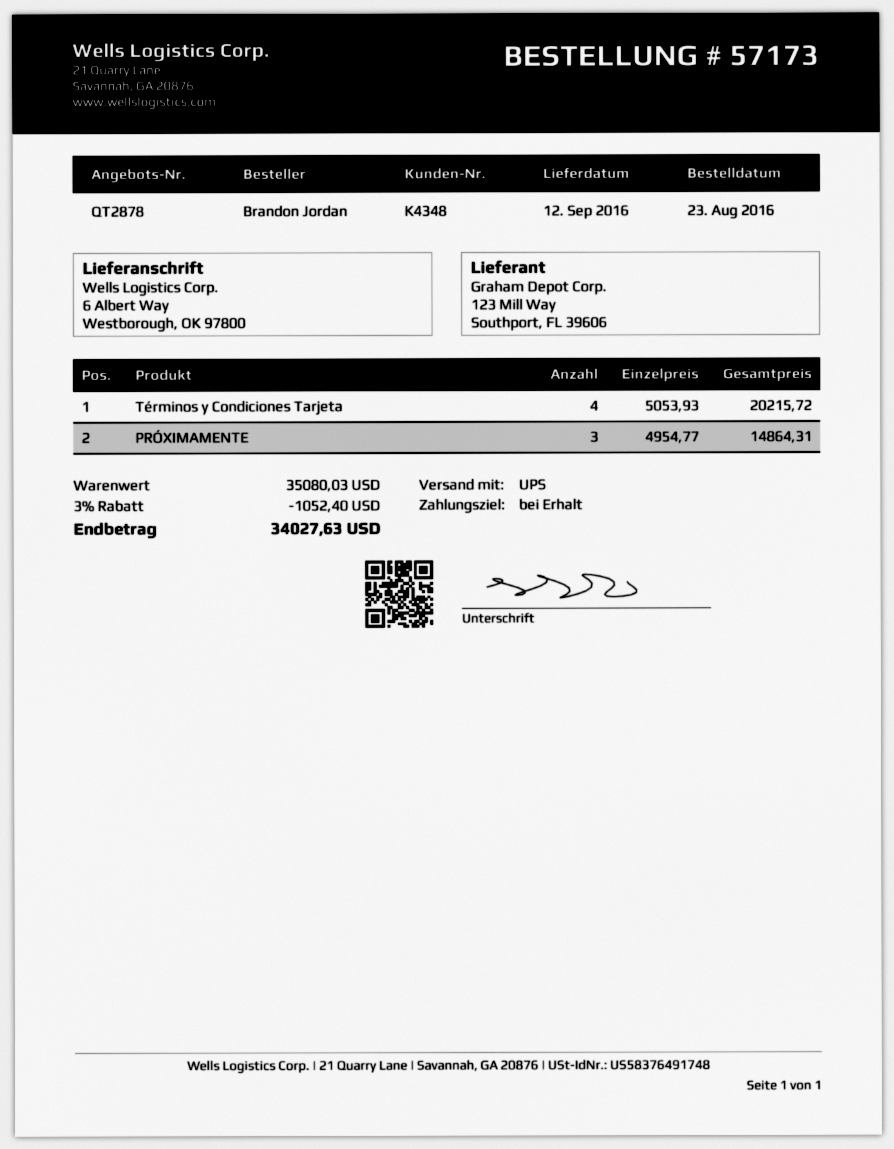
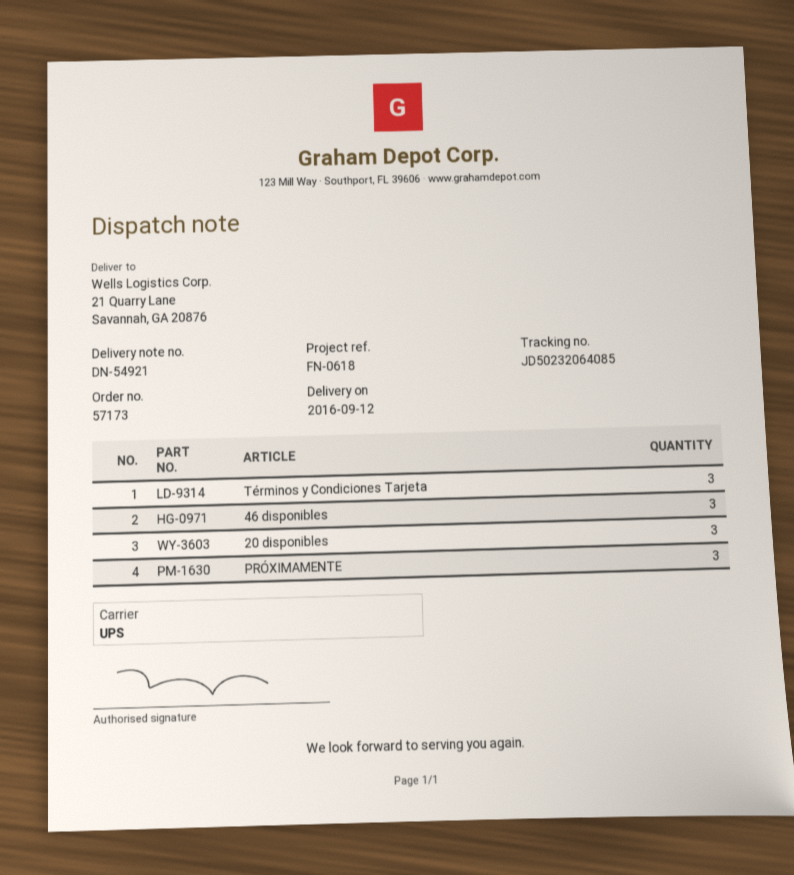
ship to: 6 Albert Way, Westborough, OK 97800 -> 21 Quarry Lane, Savannah, GA 20876
Términos y Condiciones Tarjeta: 4 -> 3
46 disponibles: none -> 3
20 disponibles: none -> 3

